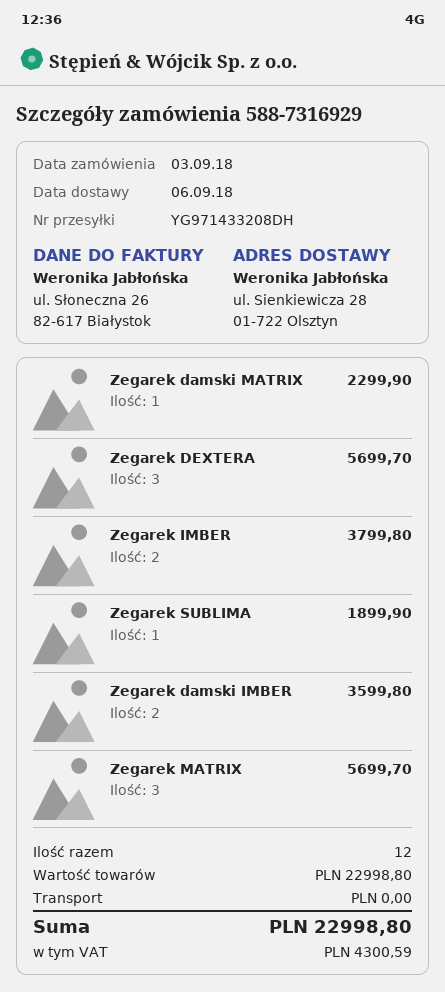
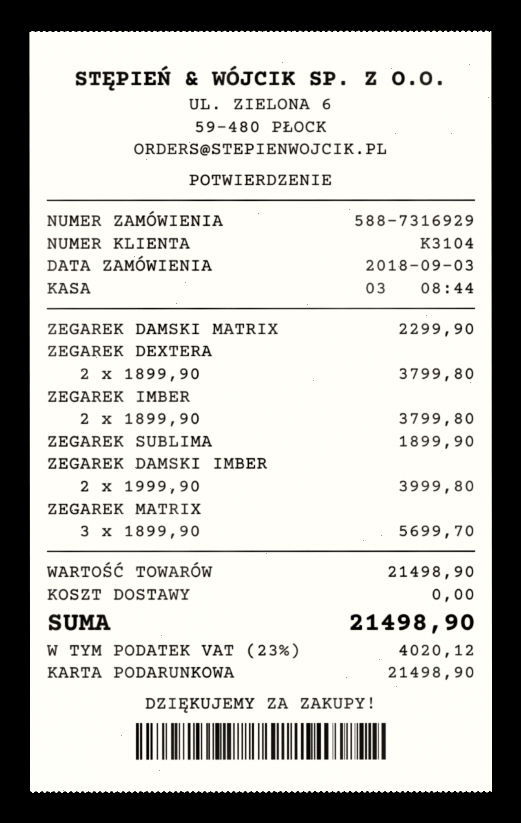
Zegarek DEXTERA: 3 for 5699.70 -> 2 for 3799.80
Zegarek damski IMBER: 2 for 3599.80 -> 2 for 3999.80
subtotal: 22998.80 -> 21498.90
tax: 4300.59 -> 4020.12
total: 22998.80 -> 21498.90

